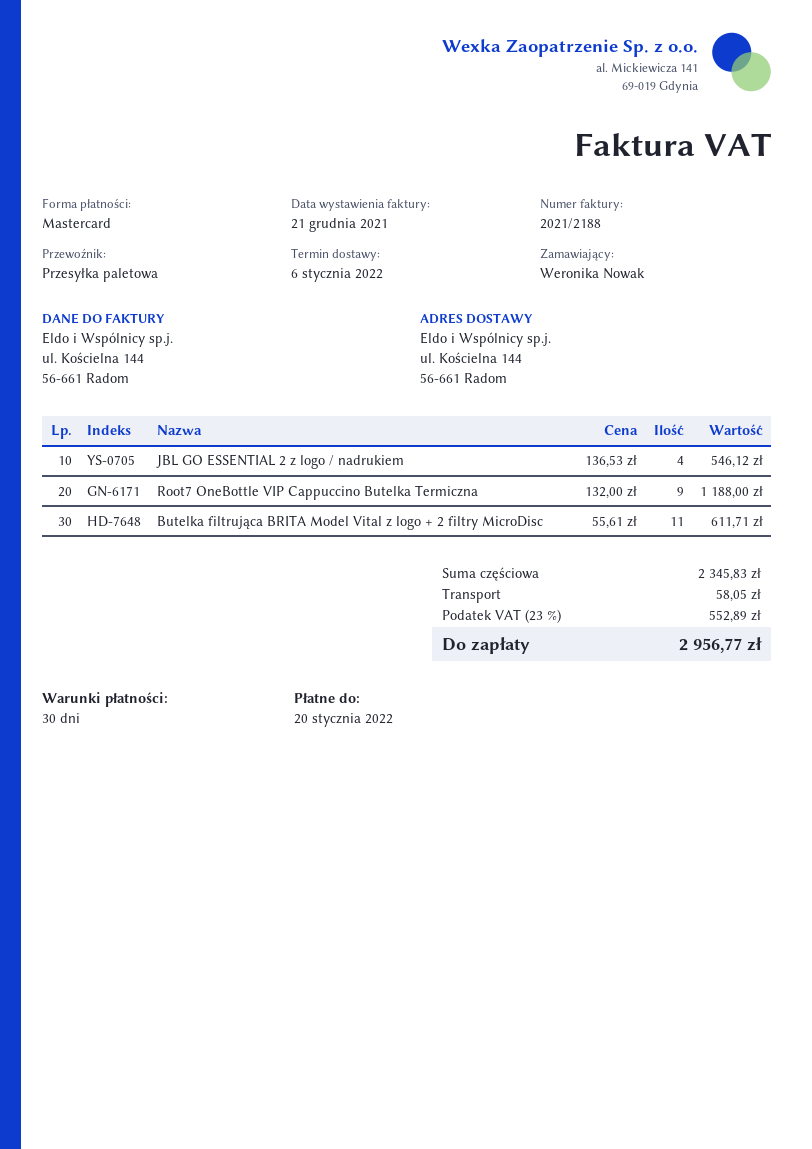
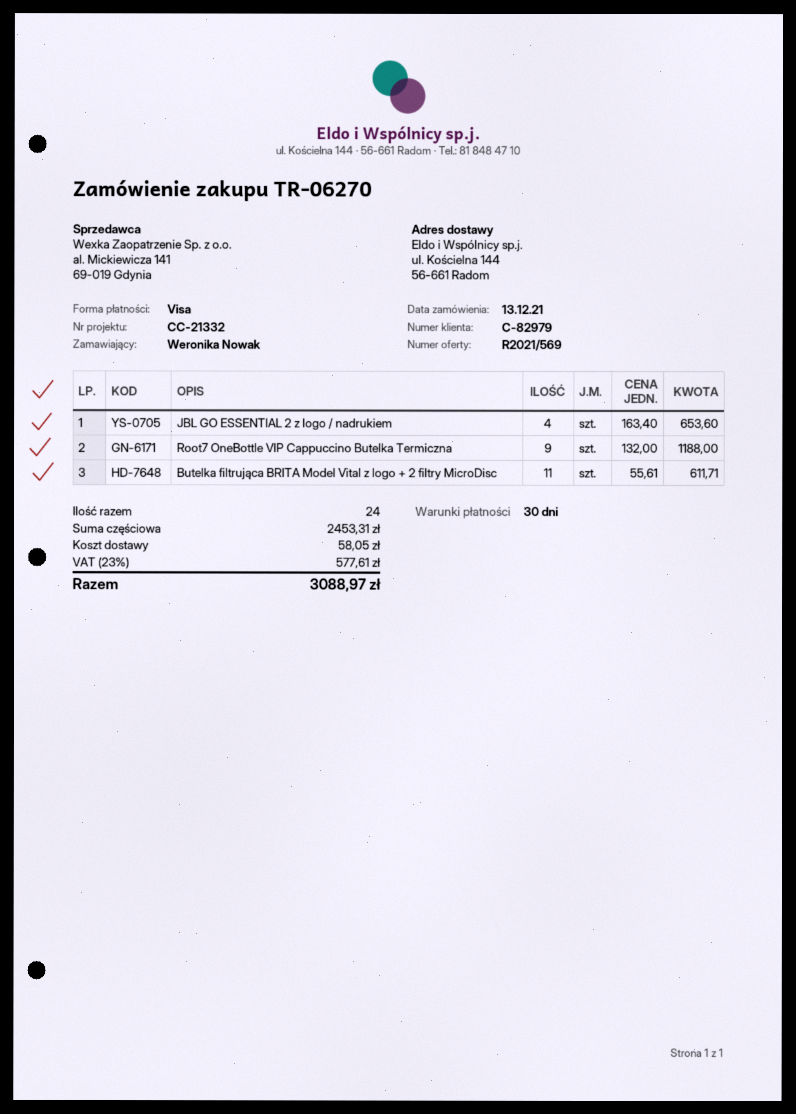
payment method: Mastercard -> Visa
JBL GO ESSENTIAL 2 z logo / nadrukiem: 4 x 136.53 = 546.12 -> 4 x 163.40 = 653.60
subtotal: 2345.83 -> 2453.31
tax: 23% = 552.89 -> 23% = 577.61
total: 2956.77 -> 3088.97

